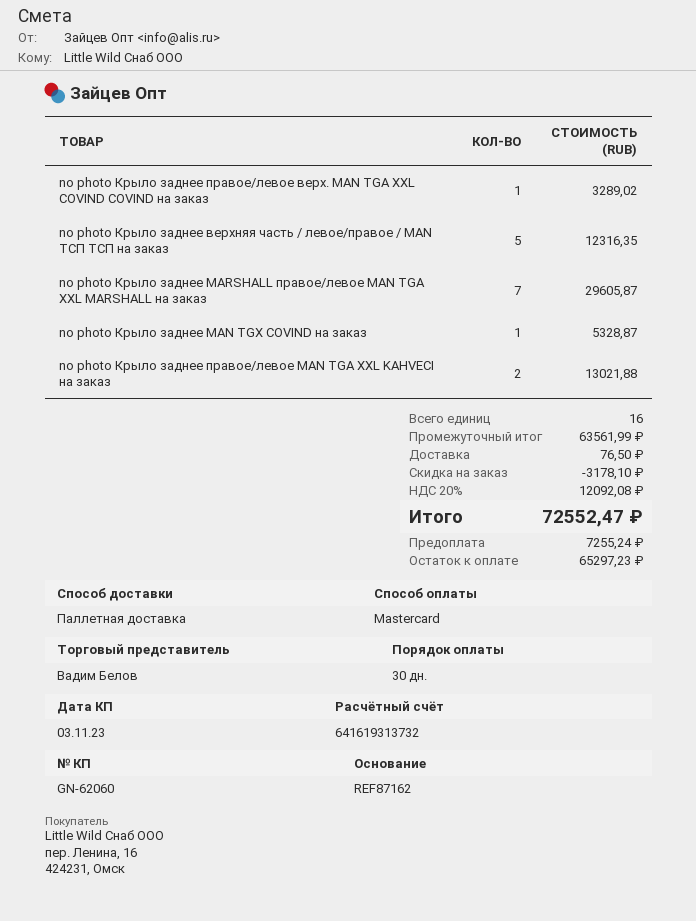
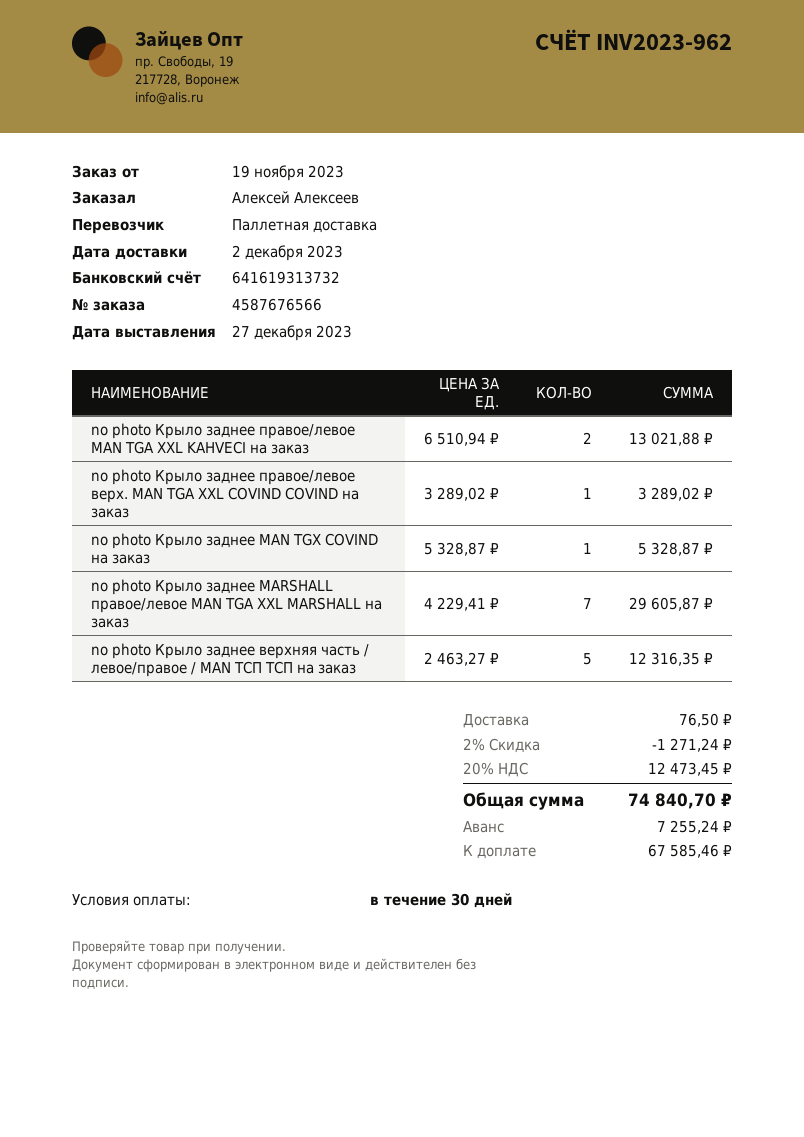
discount: 3178.10 -> 1271.24
tax: 20% = 12092.08 -> 20% = 12473.45
total: 72552.47 -> 74840.70
balance: 65297.23 -> 67585.46

